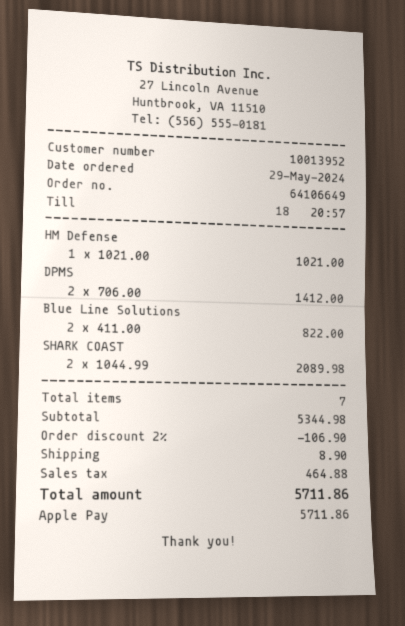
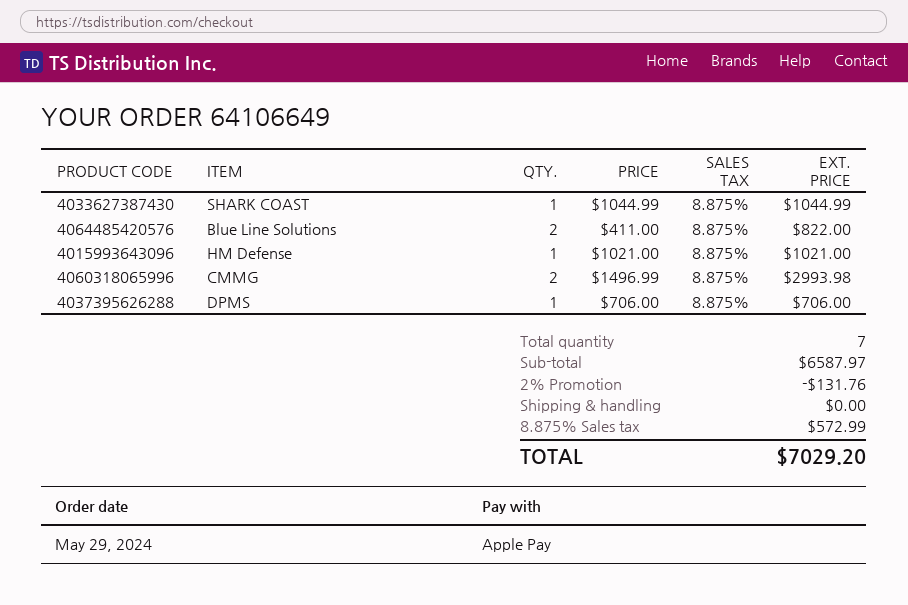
DPMS: 2 x 706.00 = 1412.00 -> 1 x 706.00 = 706.00
SHARK COAST: 2 x 1044.99 = 2089.98 -> 1 x 1044.99 = 1044.99
CMMG: none -> 2 x 1496.99 = 2993.98
subtotal: 5344.98 -> 6587.97
discount: 2% = 106.90 -> 2% = 131.76
shipping: 8.90 -> 0.00
tax: 464.88 -> 572.99
total: 5711.86 -> 7029.20

